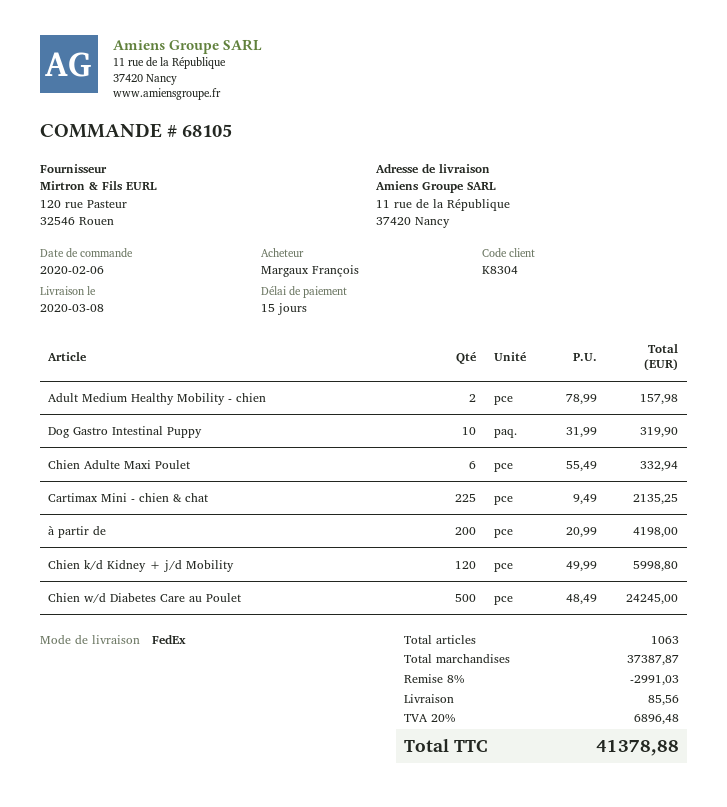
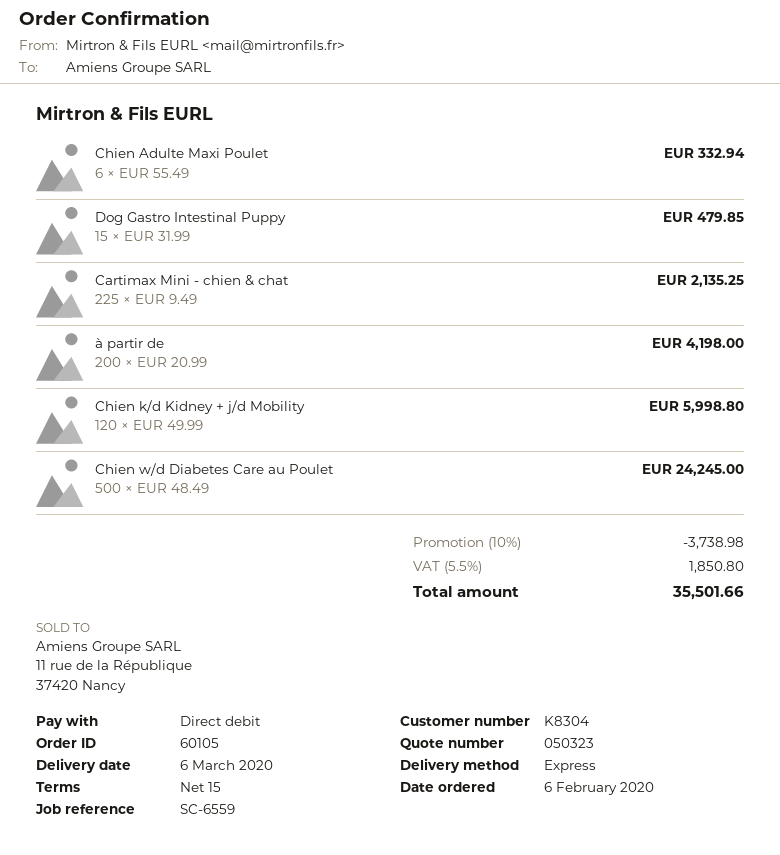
order number: 68105 -> 60105
delivery date: 2020-03-08 -> 2020-03-06
shipping method: FedEx -> express
Adult Medium Healthy Mobility - chien: 2 x 78.99 = 157.98 -> none
Dog Gastro Intestinal Puppy: 10 x 31.99 = 319.90 -> 15 x 31.99 = 479.85
discount: 8% = 2991.03 -> 10% = 3738.98
shipping: 85.56 -> none
tax: 20% = 6896.48 -> 5.5% = 1850.80
total: 41378.88 -> 35501.66

